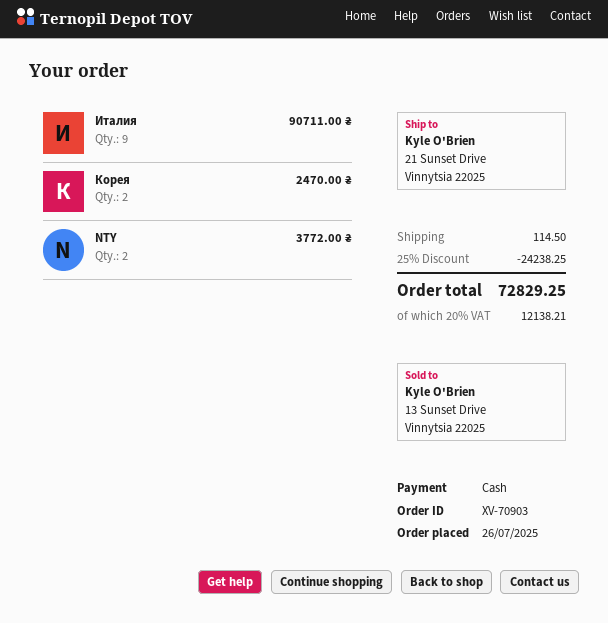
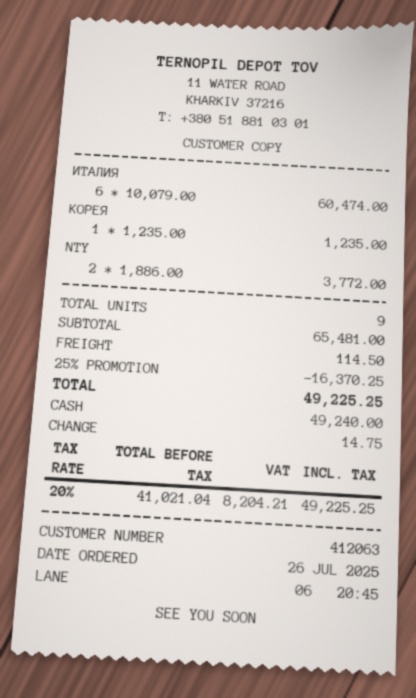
Италия: 9 for 90711.00 -> 6 for 60474.00
Корея: 2 for 2470.00 -> 1 for 1235.00
discount: 25% = 24238.25 -> 25% = 16370.25
tax: 20% = 12138.21 -> 20% = 8204.21
total: 72829.25 -> 49225.25

